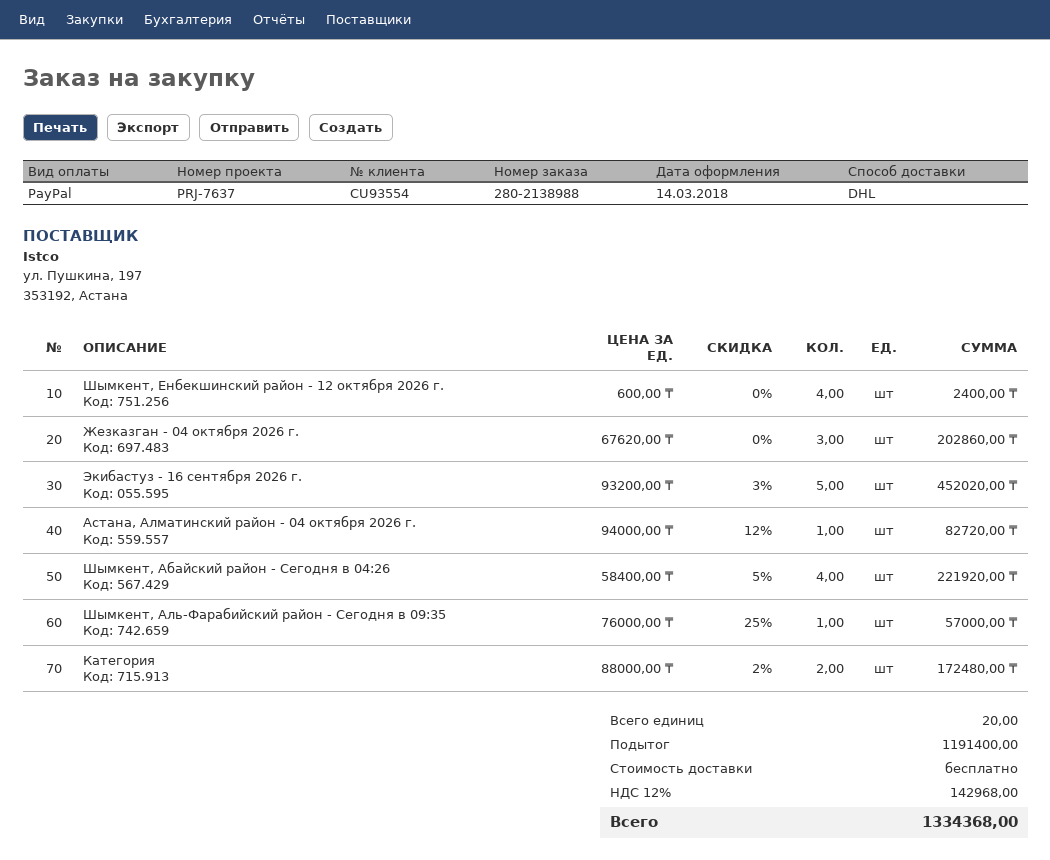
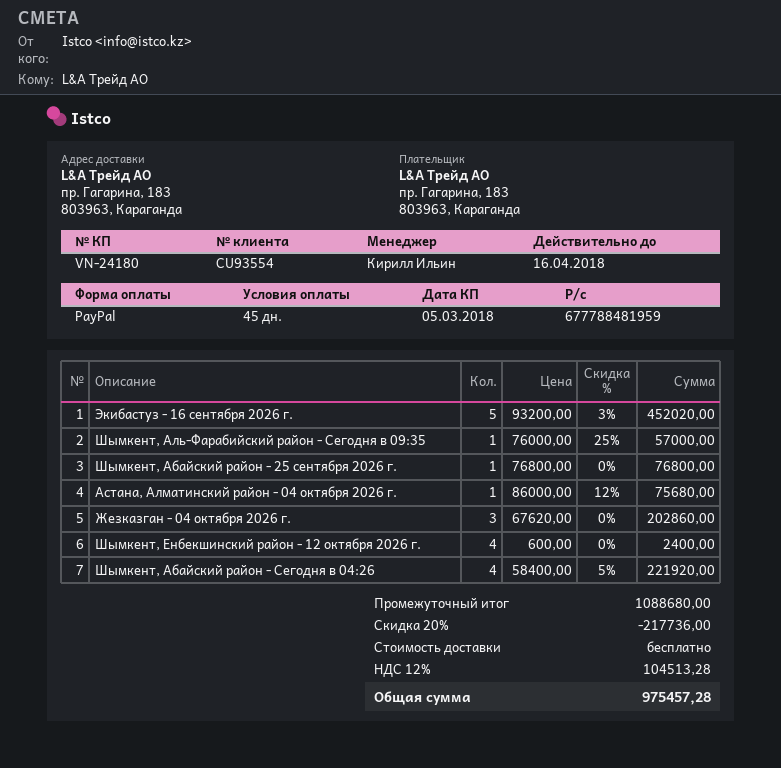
Астана, Алматинский район - 04 октября 2026 г.: 1 x 94000.00 - 12% = 82720.00 -> 1 x 86000.00 - 12% = 75680.00
Категория: 2 x 88000.00 - 2% = 172480.00 -> none
Шымкент, Абайский район - 25 сентября 2026 г.: none -> 1 x 76800.00 = 76800.00
subtotal: 1191400.00 -> 1088680.00
discount: none -> 20% = 217736.00
tax: 12% = 142968.00 -> 12% = 104513.28
total: 1334368.00 -> 975457.28

